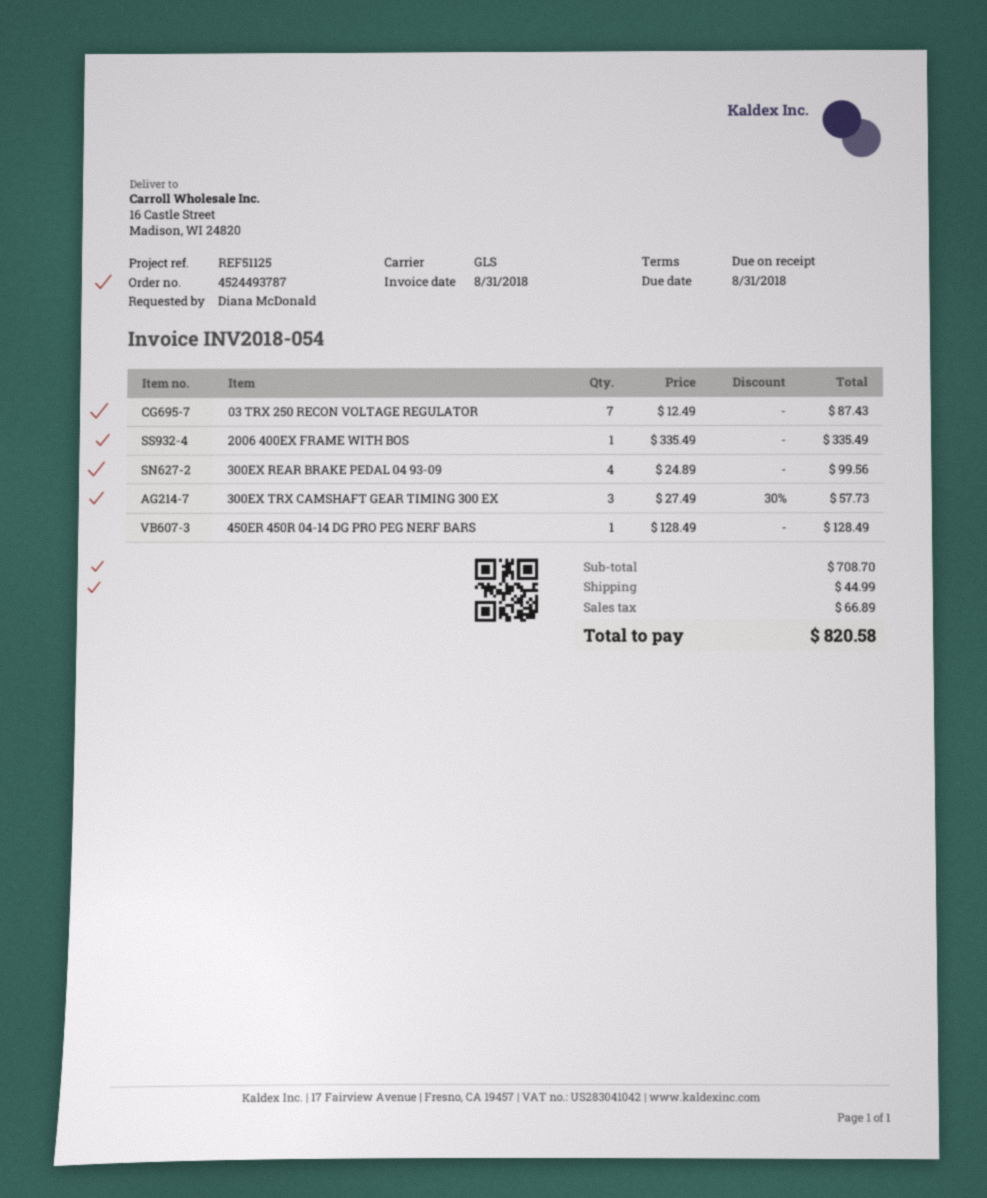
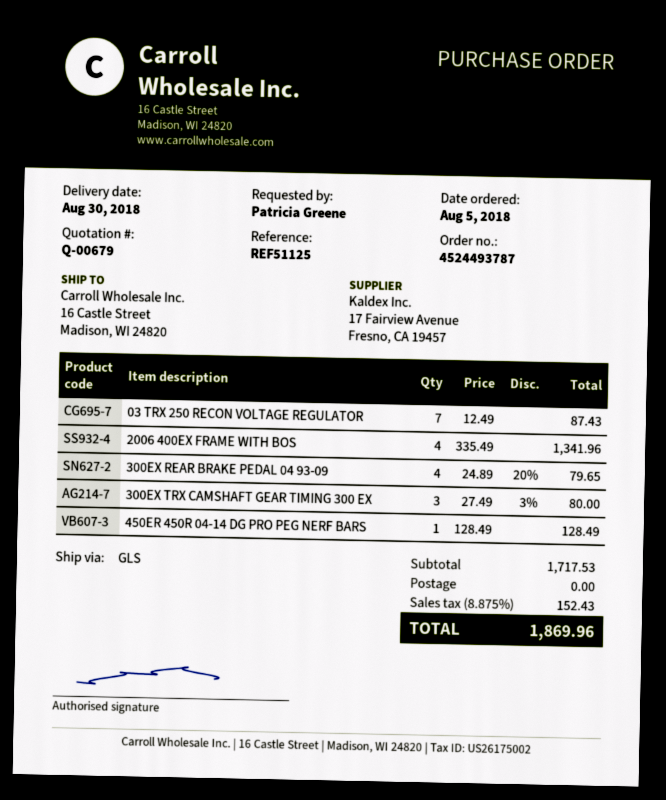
ordered by: Diana McDonald -> Patricia Greene
2006 400EX FRAME WITH BOS: 1 x 335.49 = 335.49 -> 4 x 335.49 = 1341.96
300EX REAR BRAKE PEDAL 04 93-09: 4 x 24.89 = 99.56 -> 4 x 24.89 - 20% = 79.65
300EX TRX CAMSHAFT GEAR TIMING 300 EX: 3 x 27.49 - 30% = 57.73 -> 3 x 27.49 - 3% = 80.00
subtotal: 708.70 -> 1717.53
shipping: 44.99 -> 0.00
tax: 66.89 -> 152.43
total: 820.58 -> 1869.96

